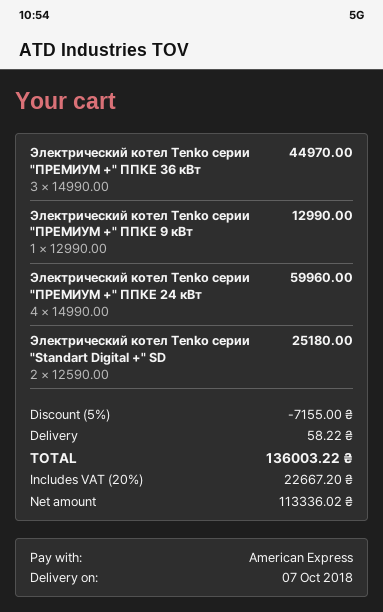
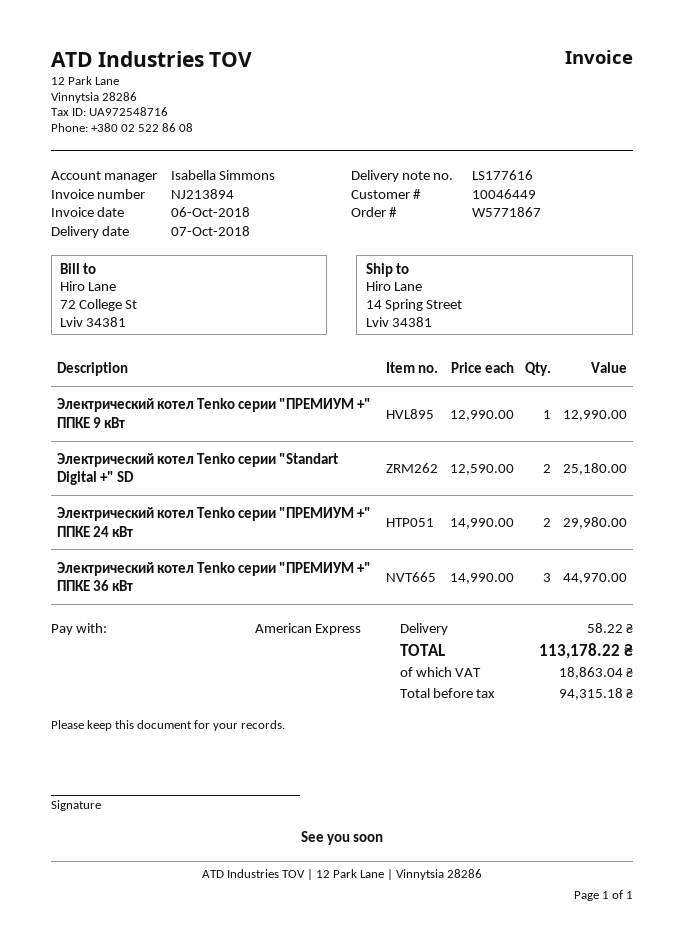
Электрический котел Tenko серии "ПРЕМИУМ +" ППКЕ 24 кВт: 4 x 14990.00 = 59960.00 -> 2 x 14990.00 = 29980.00
discount: 5% = 7155.00 -> none
net: 113336.02 -> 94315.18
tax: 22667.20 -> 18863.04
total: 136003.22 -> 113178.22

